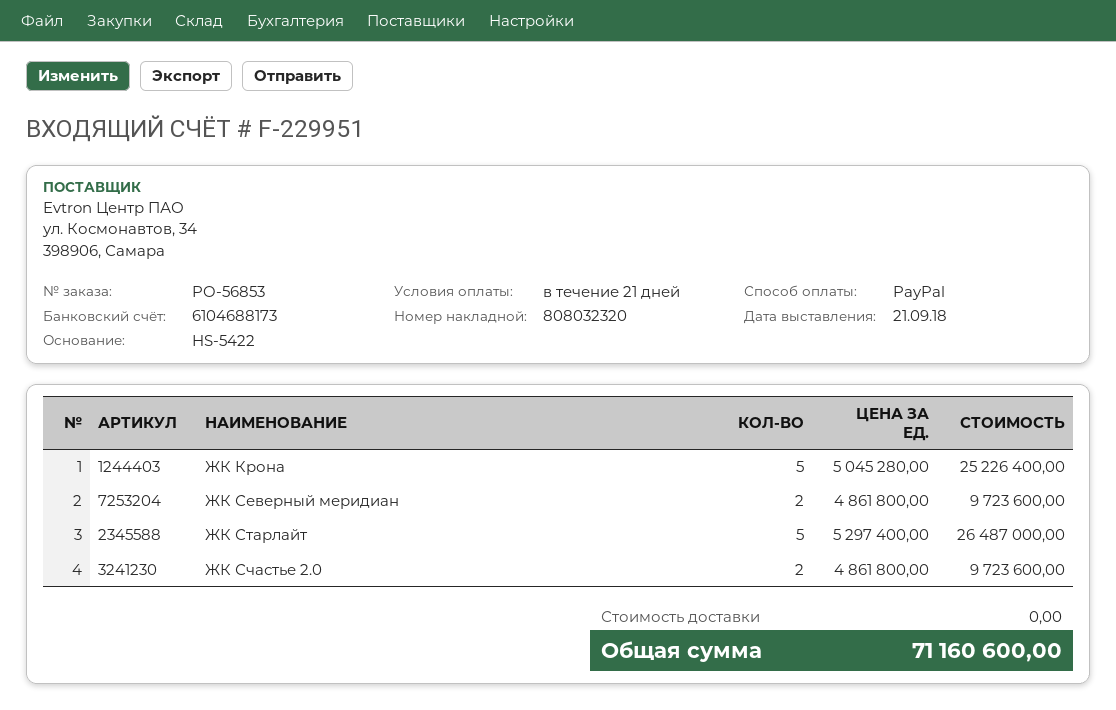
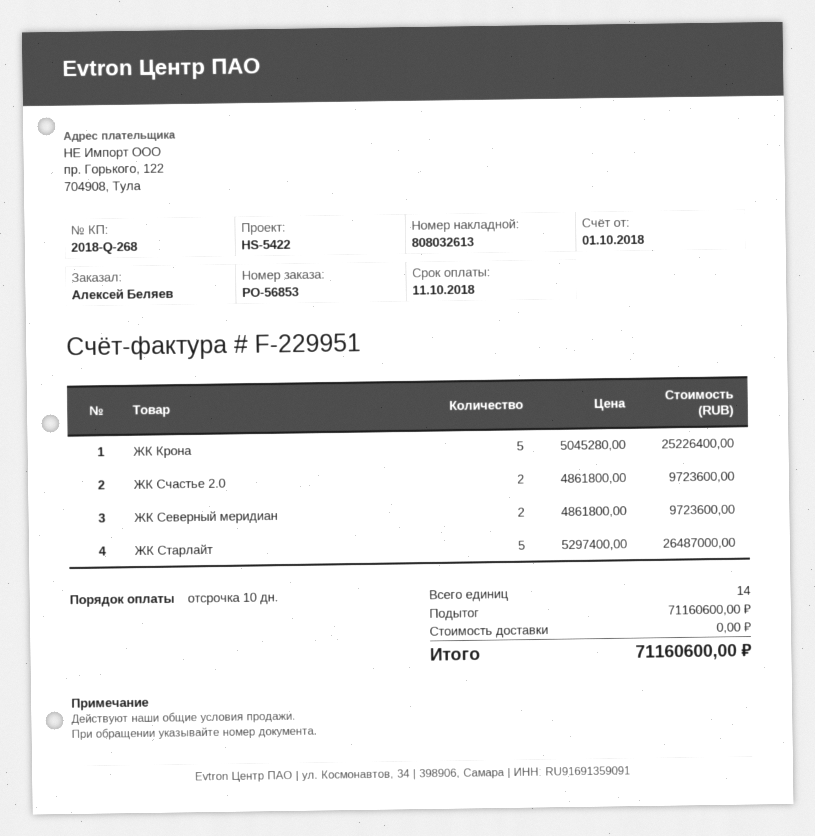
delivery note number: 808032320 -> 808032613
invoice date: 2018-09-21 -> 2018-10-01
payment terms: 21 days -> 10 days

